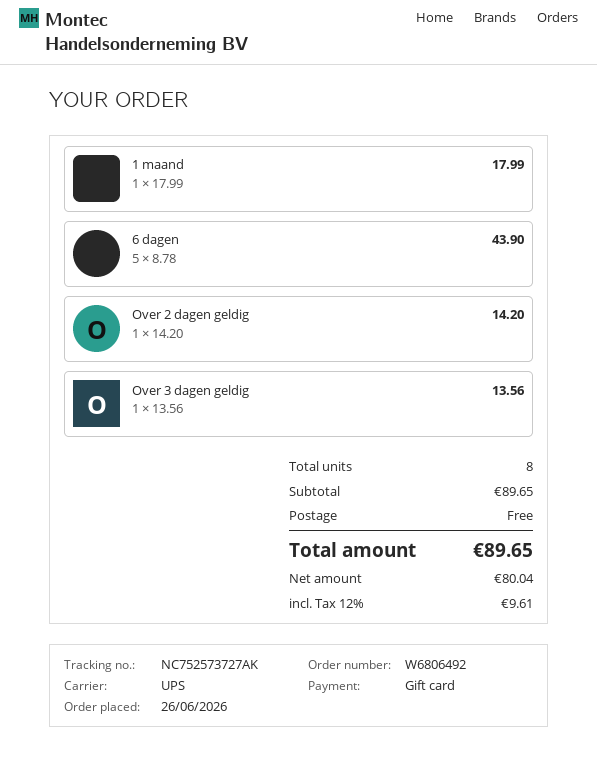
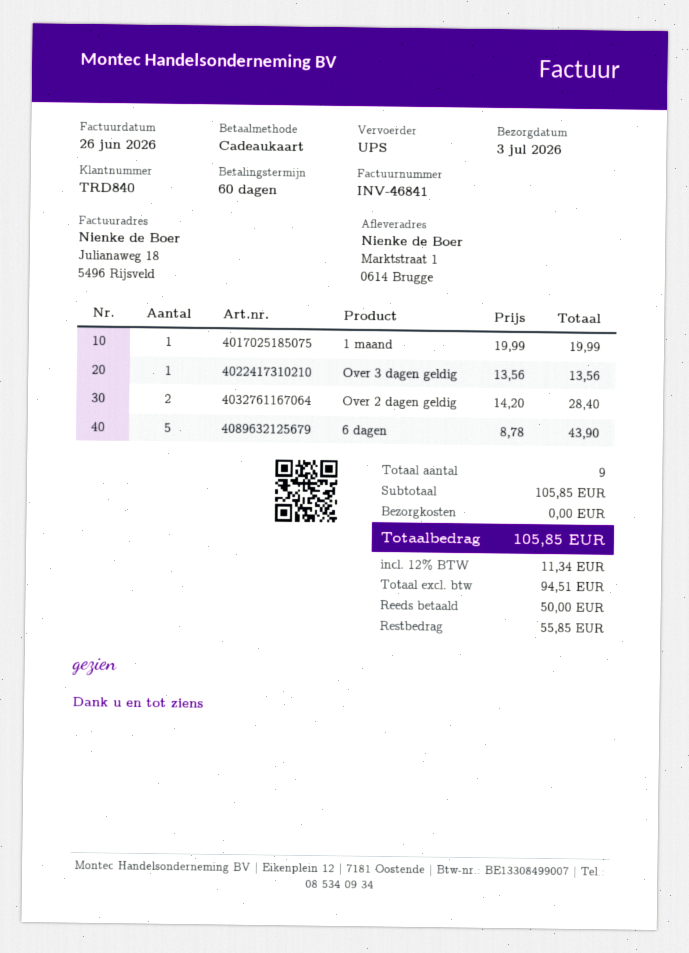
1 maand: 1 x 17.99 = 17.99 -> 1 x 19.99 = 19.99
Over 2 dagen geldig: 1 x 14.20 = 14.20 -> 2 x 14.20 = 28.40
total quantity: 8 -> 9
subtotal: 89.65 -> 105.85
net: 80.04 -> 94.51
tax: 12% = 9.61 -> 12% = 11.34
total: 89.65 -> 105.85

